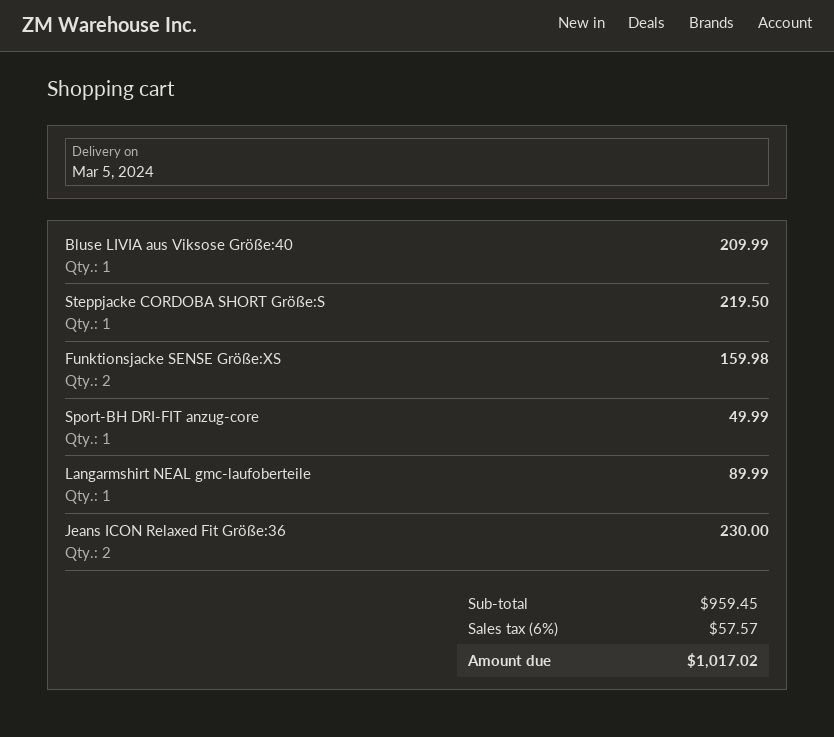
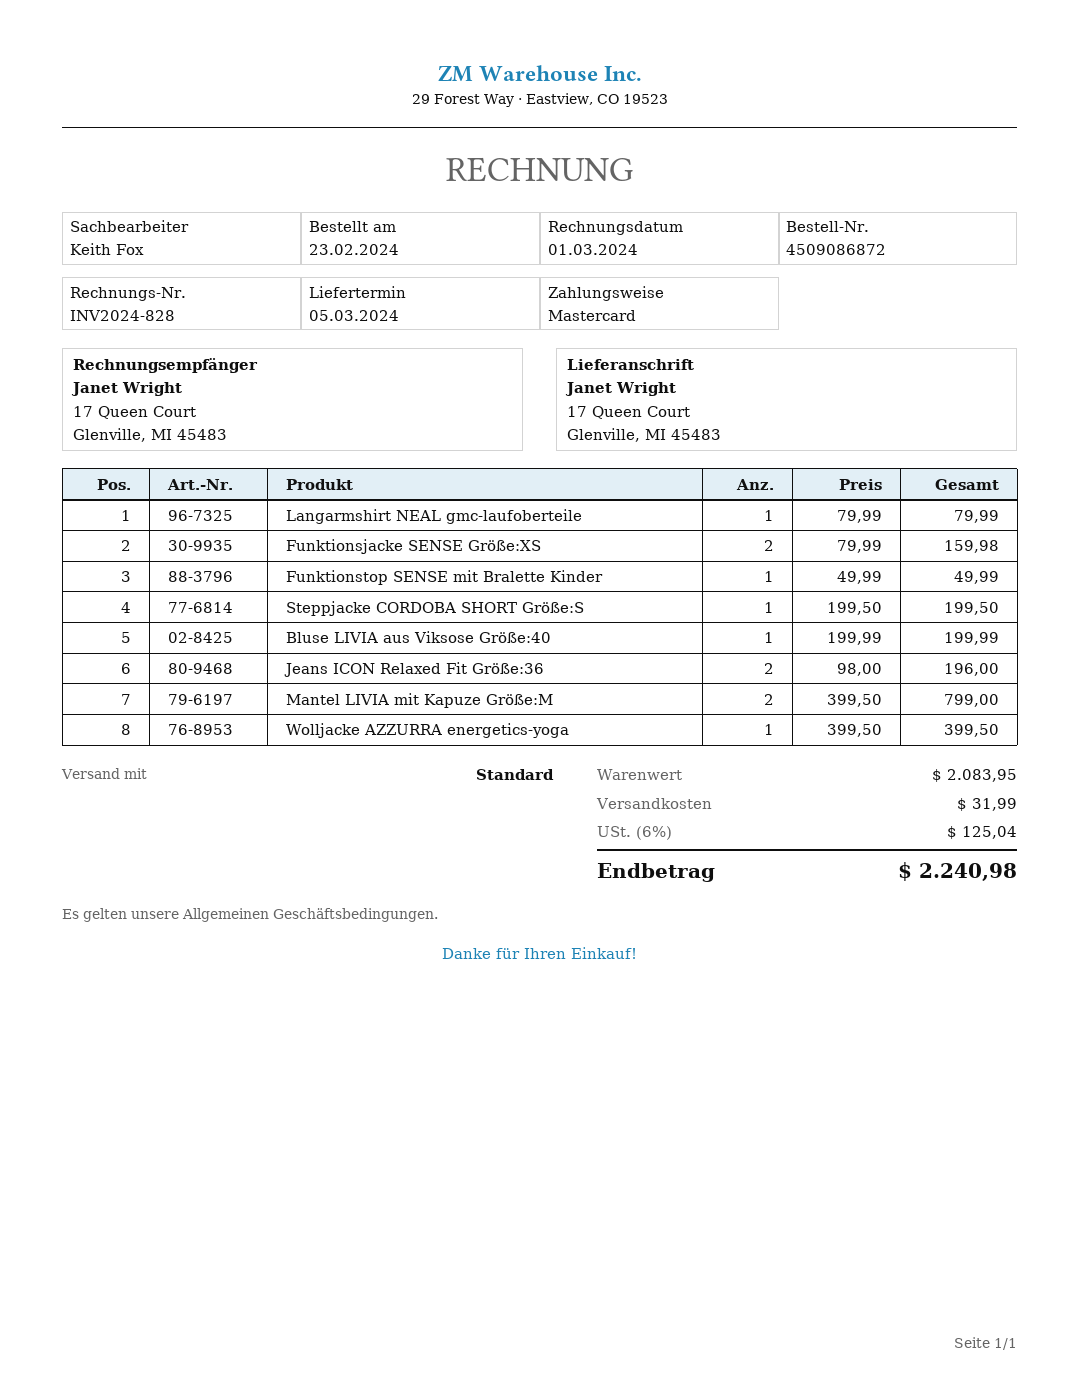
Bluse LIVIA aus Viksose Größe:40: 1 for 209.99 -> 1 for 199.99
Steppjacke CORDOBA SHORT Größe:S: 1 for 219.50 -> 1 for 199.50
Sport-BH DRI-FIT anzug-core: 1 for 49.99 -> none
Langarmshirt NEAL gmc-laufoberteile: 1 for 89.99 -> 1 for 79.99
Jeans ICON Relaxed Fit Größe:36: 2 for 230.00 -> 2 for 196.00
Funktionstop SENSE mit Bralette Kinder: none -> 1 for 49.99
Mantel LIVIA mit Kapuze Größe:M: none -> 2 for 799.00
Wolljacke AZZURRA energetics-yoga: none -> 1 for 399.50
subtotal: 959.45 -> 2083.95
shipping: none -> 31.99
tax: 6% = 57.57 -> 6% = 125.04
total: 1017.02 -> 2240.98

